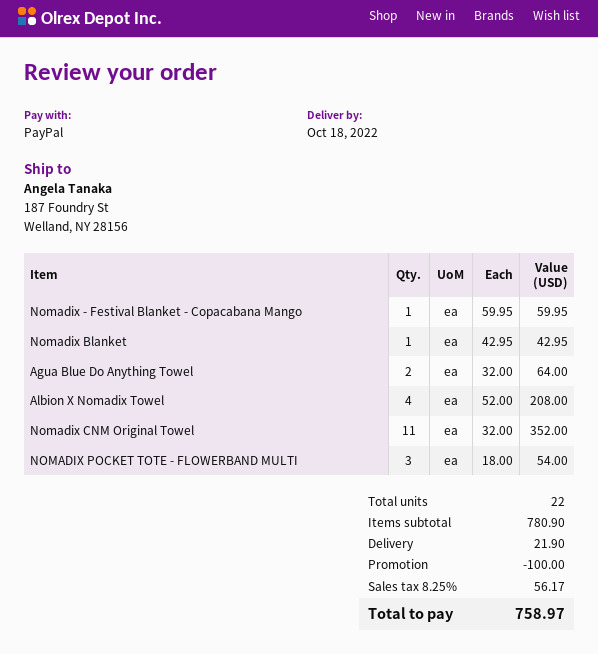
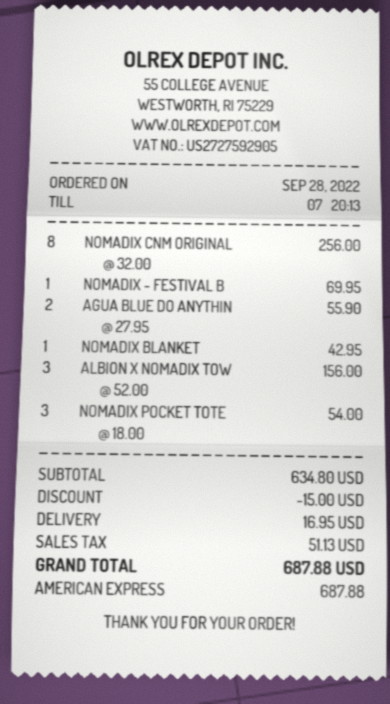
payment method: PayPal -> American Express
Nomadix - Festival Blanket - Copacabana Mango: 1 x 59.95 = 59.95 -> 1 x 69.95 = 69.95
Agua Blue Do Anything Towel: 2 x 32.00 = 64.00 -> 2 x 27.95 = 55.90
Albion X Nomadix Towel: 4 x 52.00 = 208.00 -> 3 x 52.00 = 156.00
Nomadix CNM Original Towel: 11 x 32.00 = 352.00 -> 8 x 32.00 = 256.00
subtotal: 780.90 -> 634.80
discount: 100.00 -> 15.00
shipping: 21.90 -> 16.95
tax: 56.17 -> 51.13
total: 758.97 -> 687.88

